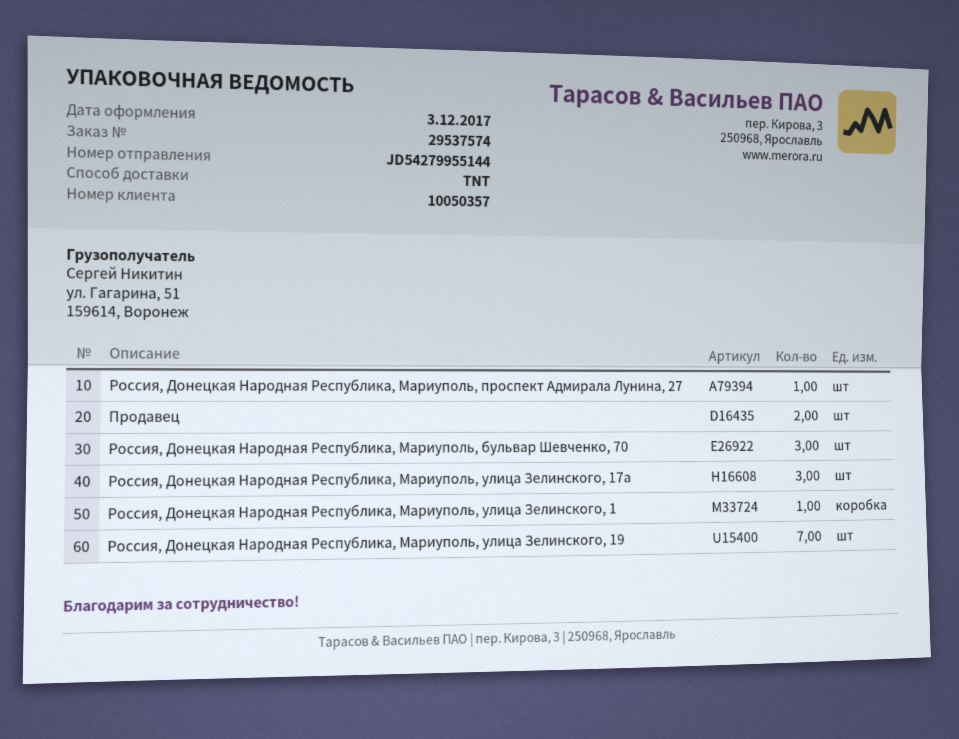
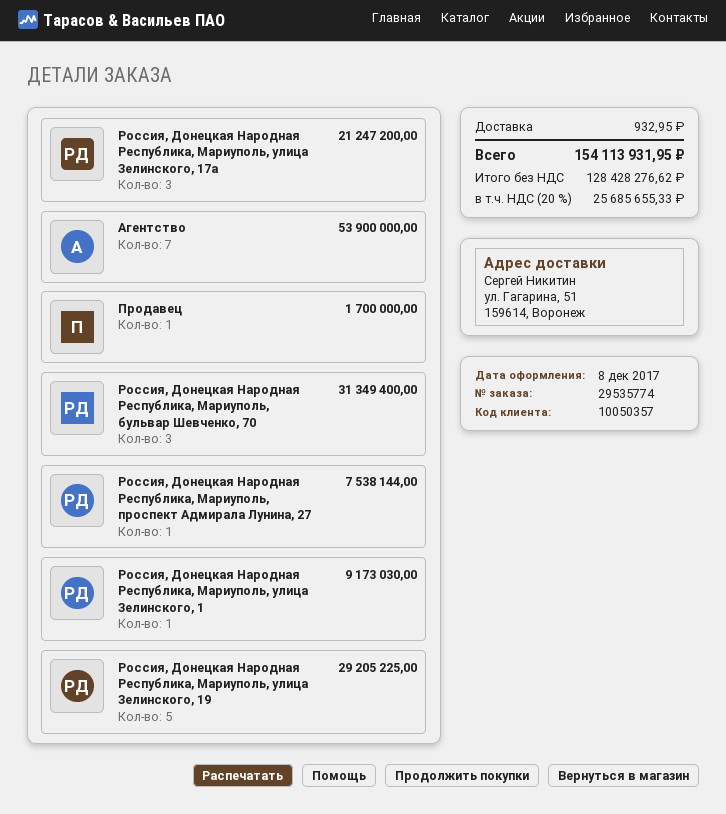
order number: 29537574 -> 29535774
order date: 2017-12-03 -> 2017-12-08
Продавец: 2 -> 1
Россия, Донецкая Народная Республика, Мариуполь, улица Зелинского, 19: 7 -> 5
Агентство: none -> 7

